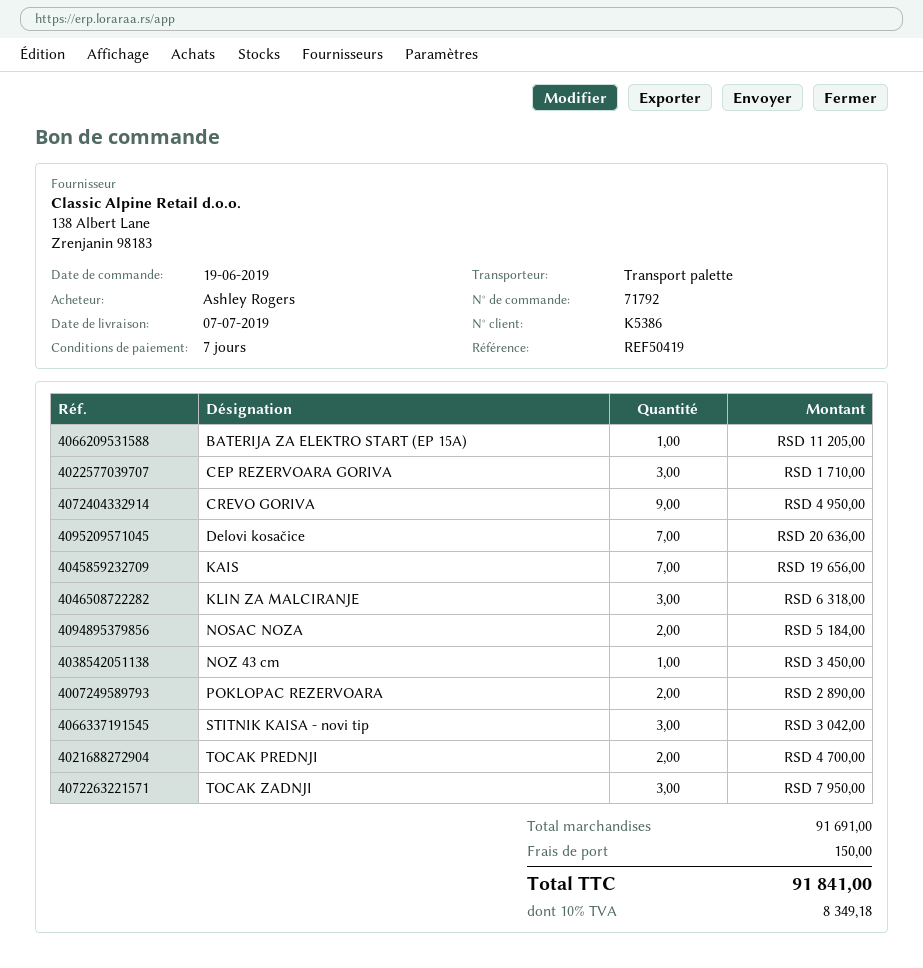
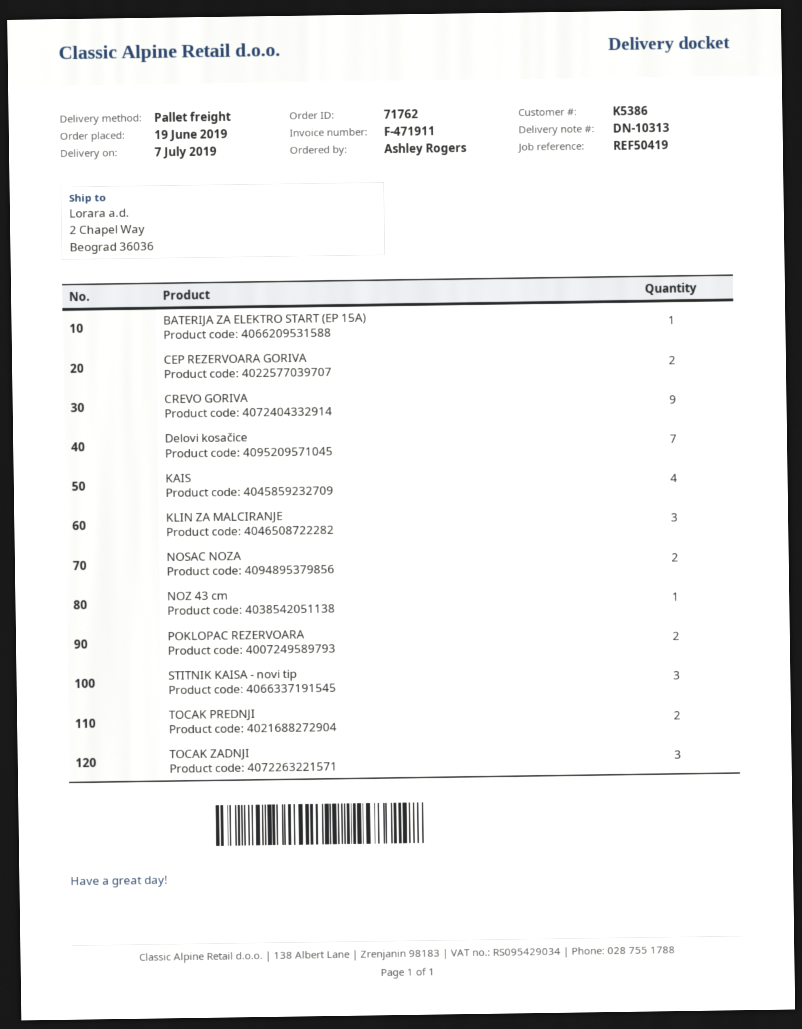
order number: 71792 -> 71762
CEP REZERVOARA GORIVA: 3 -> 2
KAIS: 7 -> 4

